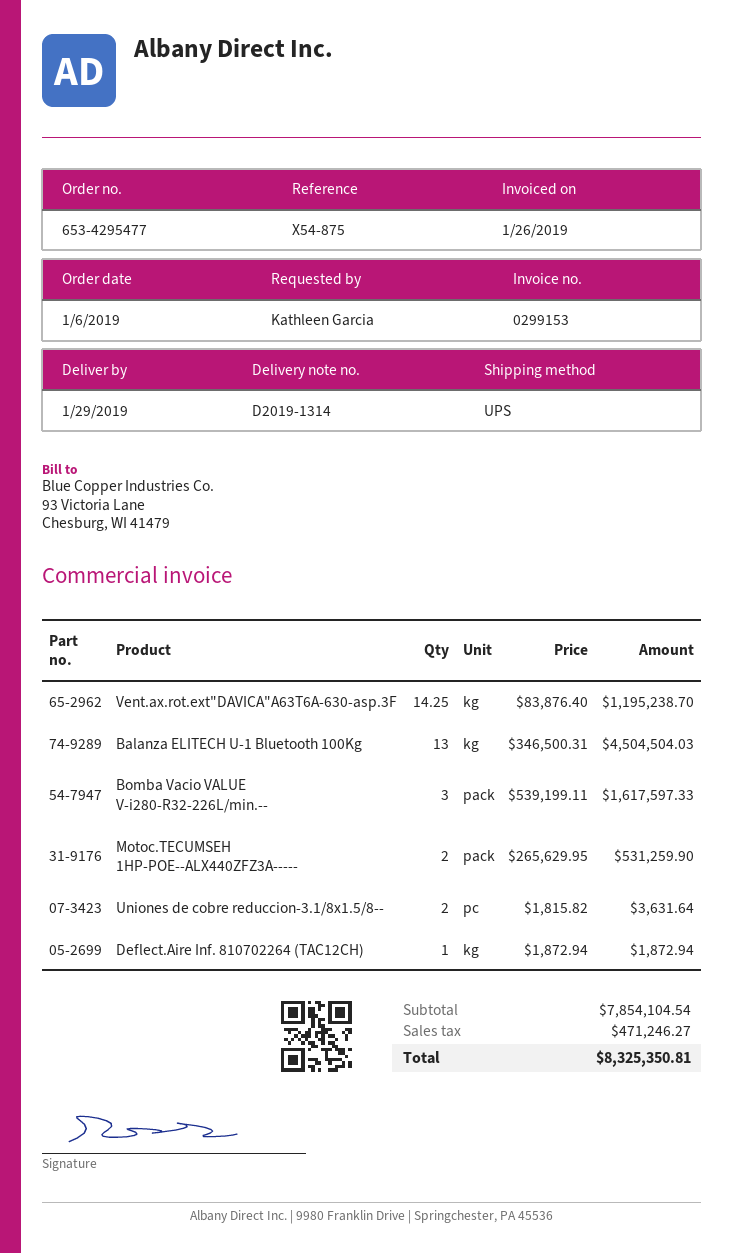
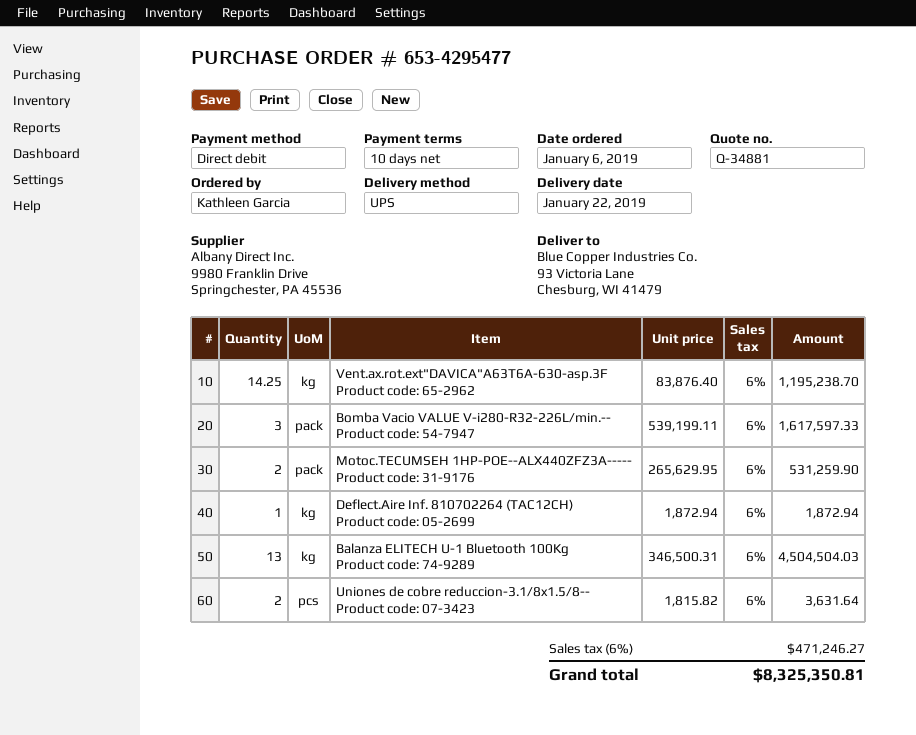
delivery date: 2019-01-29 -> 2019-01-22

